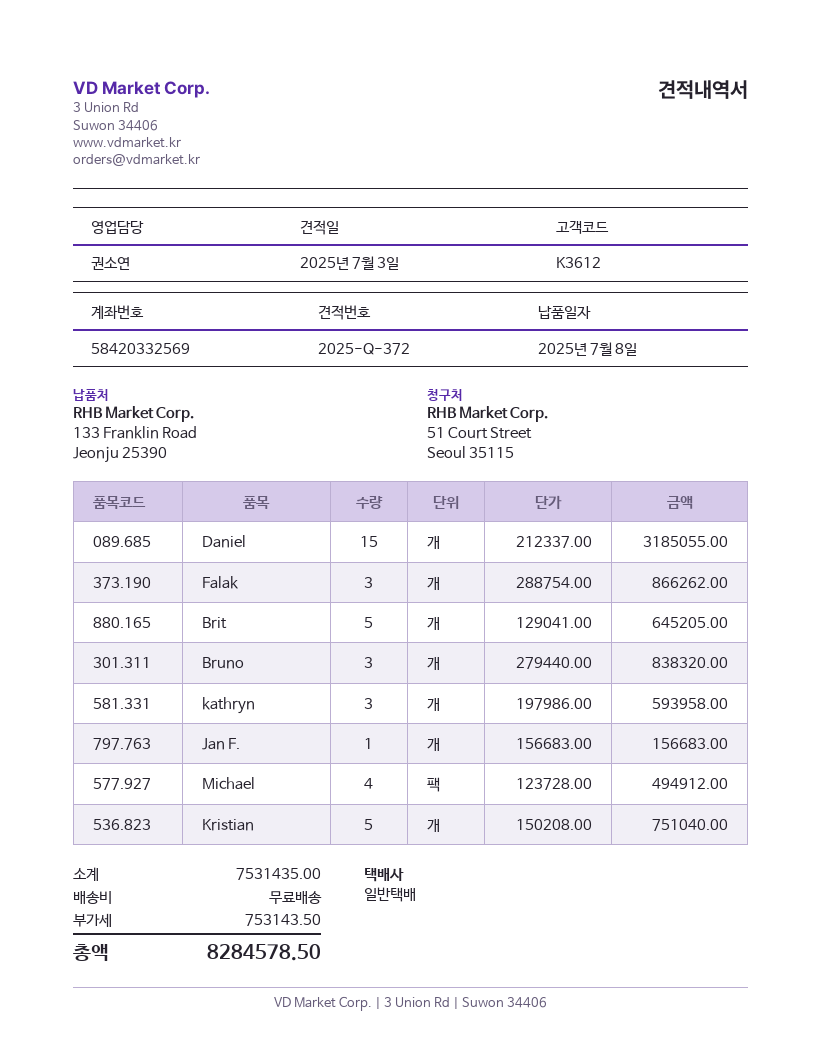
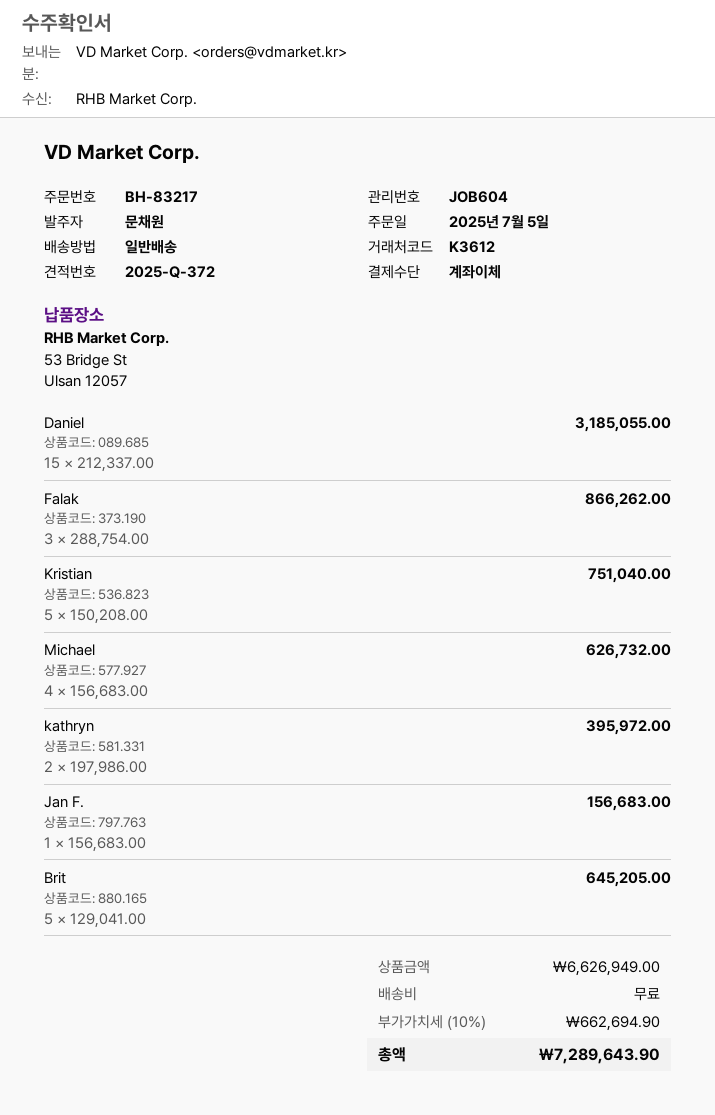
ship to: 133 Franklin Road, Jeonju 25390 -> 53 Bridge St, Ulsan 12057
Bruno: 3 x 279440.00 = 838320.00 -> none
kathryn: 3 x 197986.00 = 593958.00 -> 2 x 197986.00 = 395972.00
Michael: 4 x 123728.00 = 494912.00 -> 4 x 156683.00 = 626732.00
subtotal: 7531435.00 -> 6626949.00
tax: 753143.50 -> 662694.90
total: 8284578.50 -> 7289643.90

